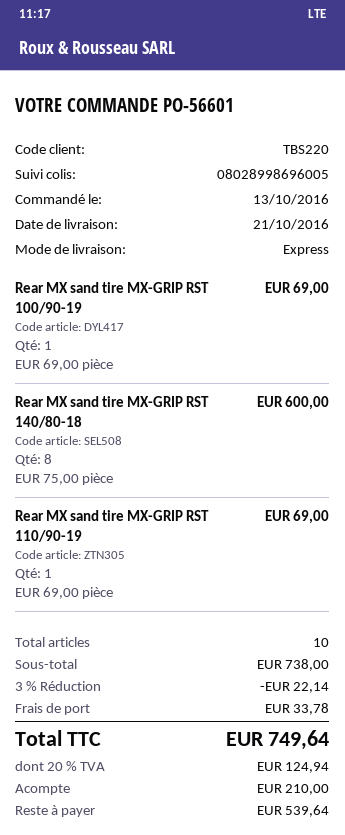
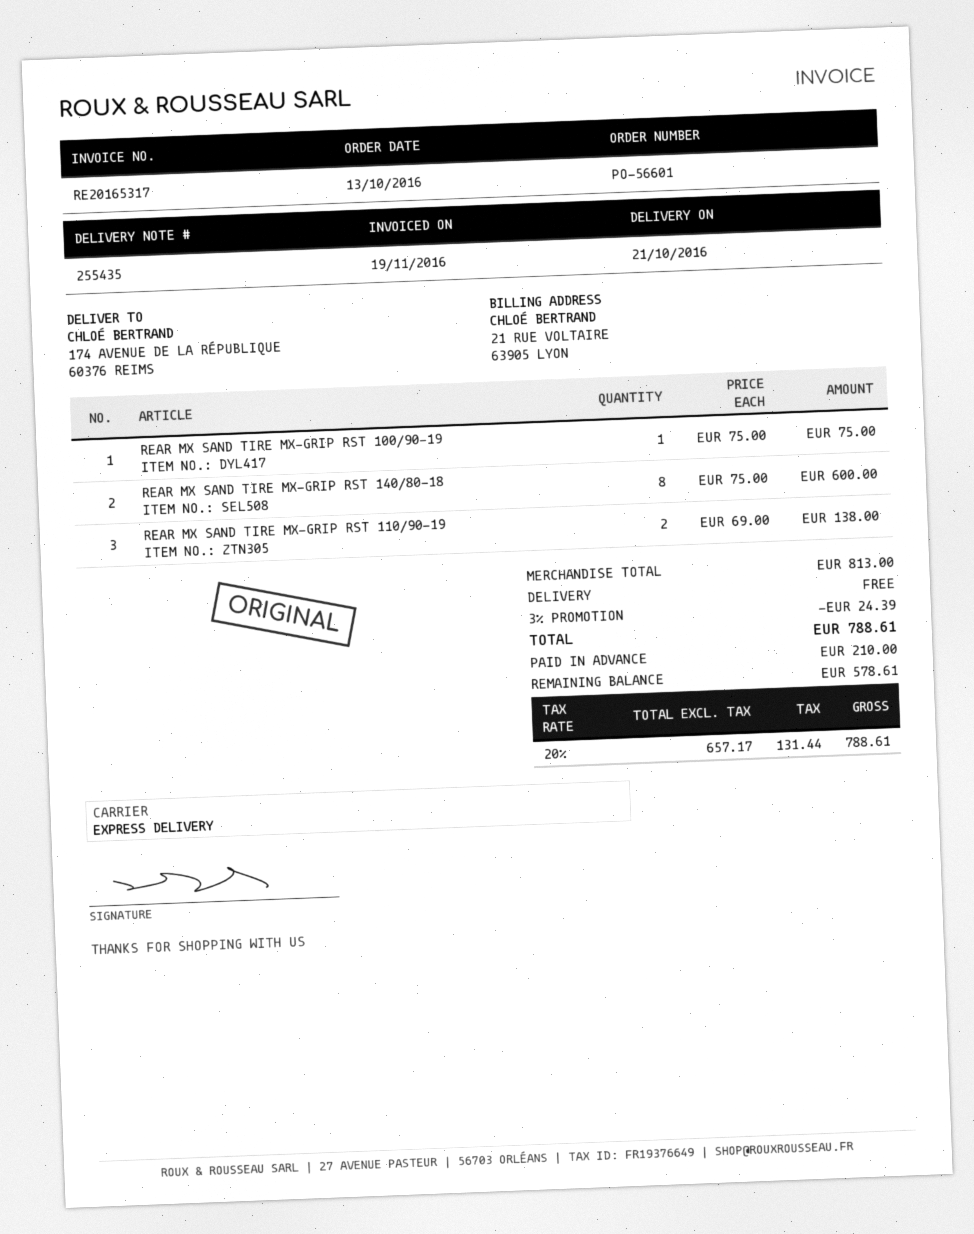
Rear MX sand tire MX-GRIP RST 100/90-19: 1 x 69.00 = 69.00 -> 1 x 75.00 = 75.00
Rear MX sand tire MX-GRIP RST 110/90-19: 1 x 69.00 = 69.00 -> 2 x 69.00 = 138.00
subtotal: 738.00 -> 813.00
discount: 3% = 22.14 -> 3% = 24.39
shipping: 33.78 -> 0.00
tax: 20% = 124.94 -> 20% = 131.44
total: 749.64 -> 788.61
balance: 539.64 -> 578.61

